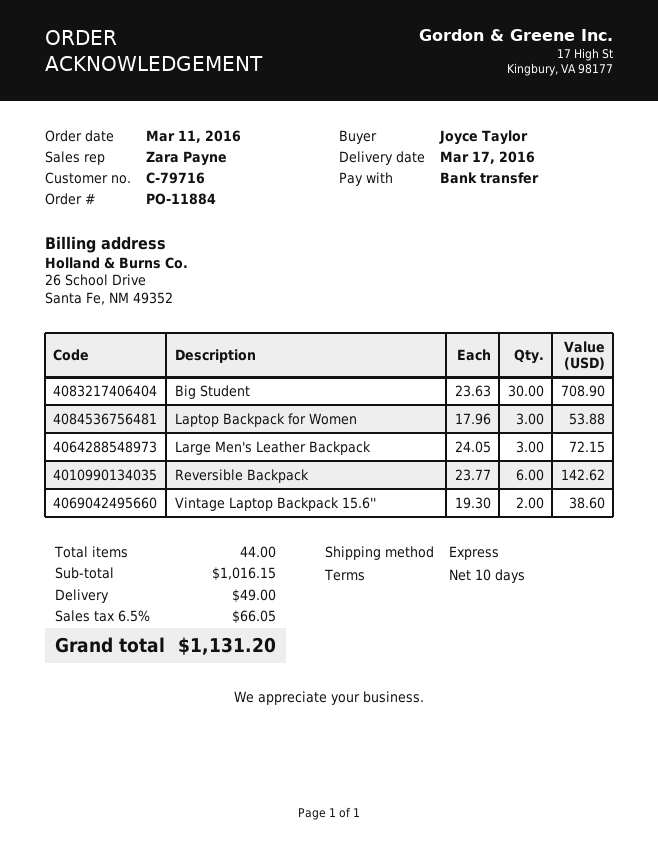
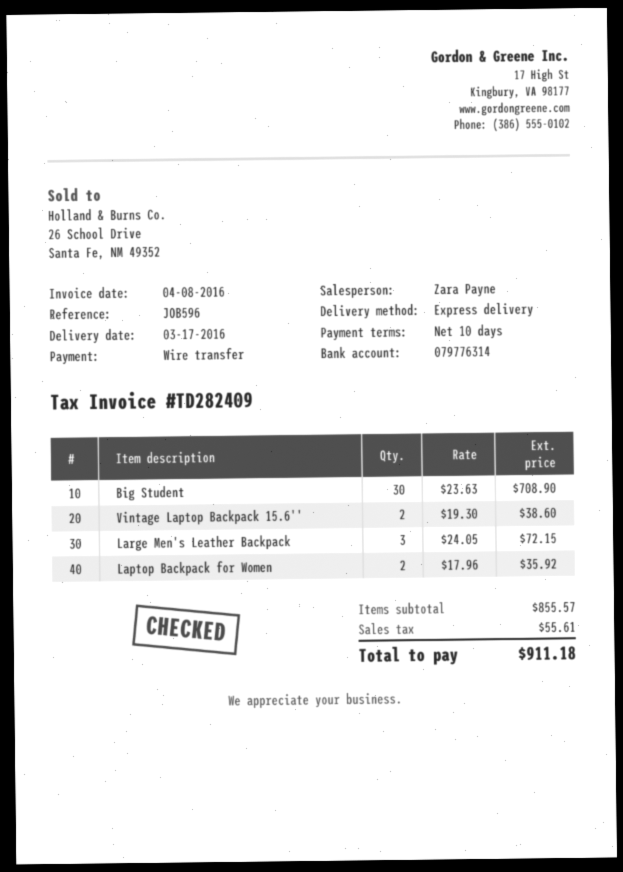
Laptop Backpack for Women: 3 x 17.96 = 53.88 -> 2 x 17.96 = 35.92
Reversible Backpack: 6 x 23.77 = 142.62 -> none
subtotal: 1016.15 -> 855.57
shipping: 49.00 -> none
tax: 66.05 -> 55.61
total: 1131.20 -> 911.18

